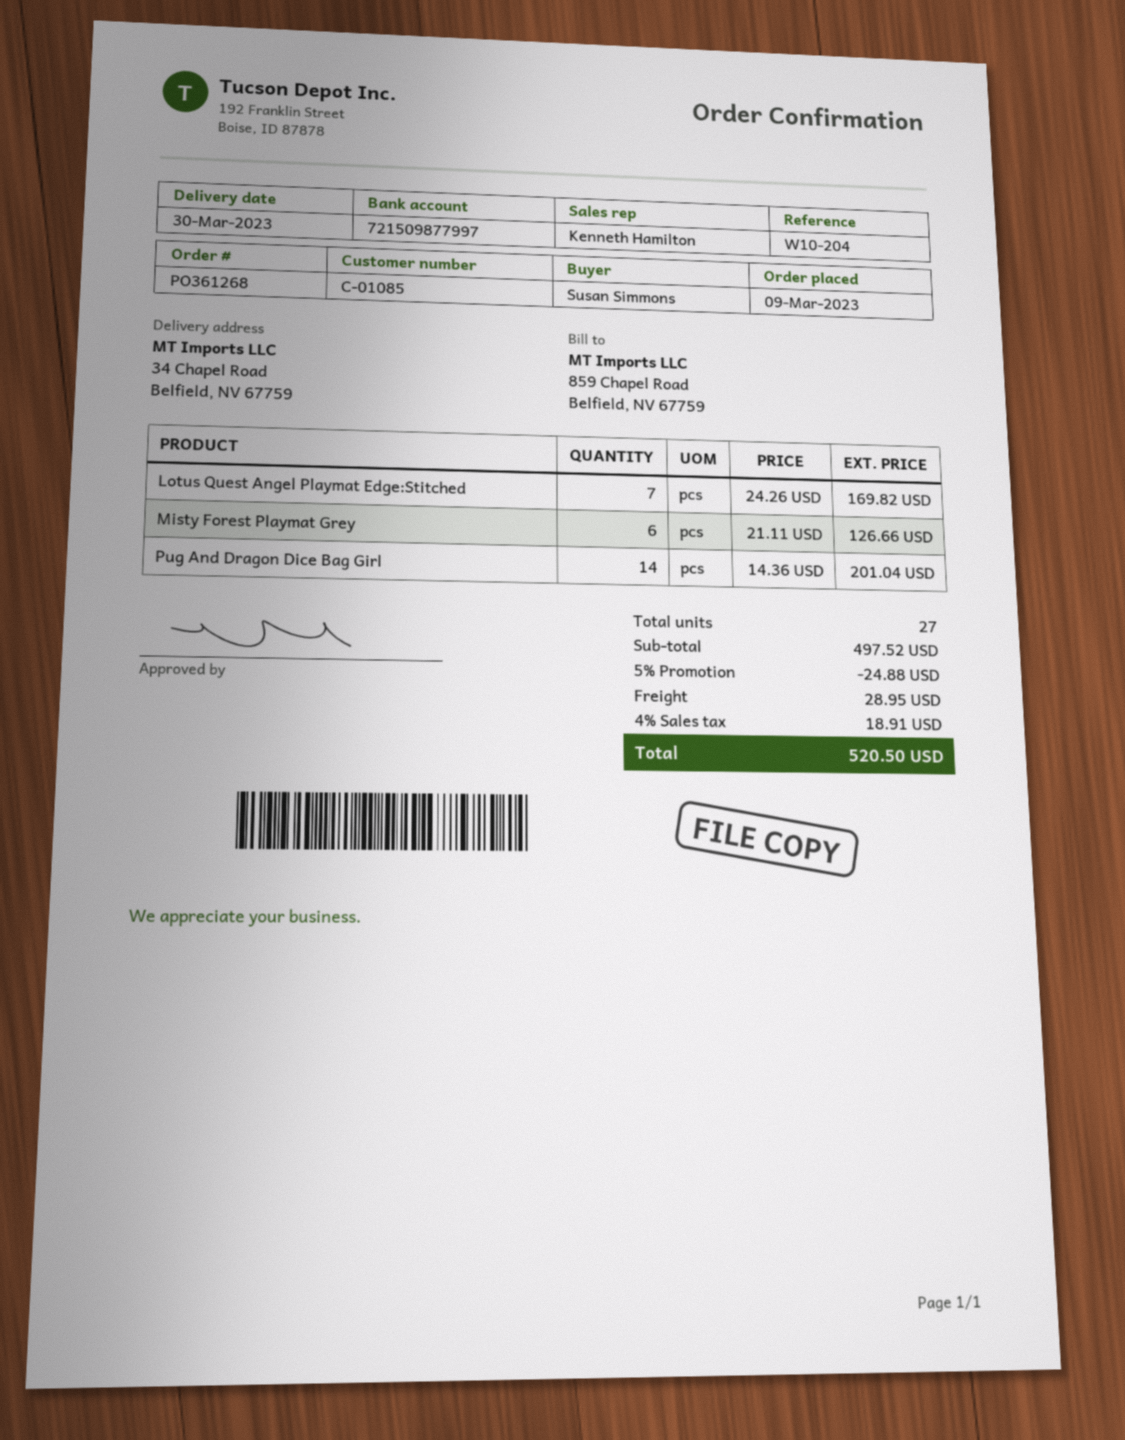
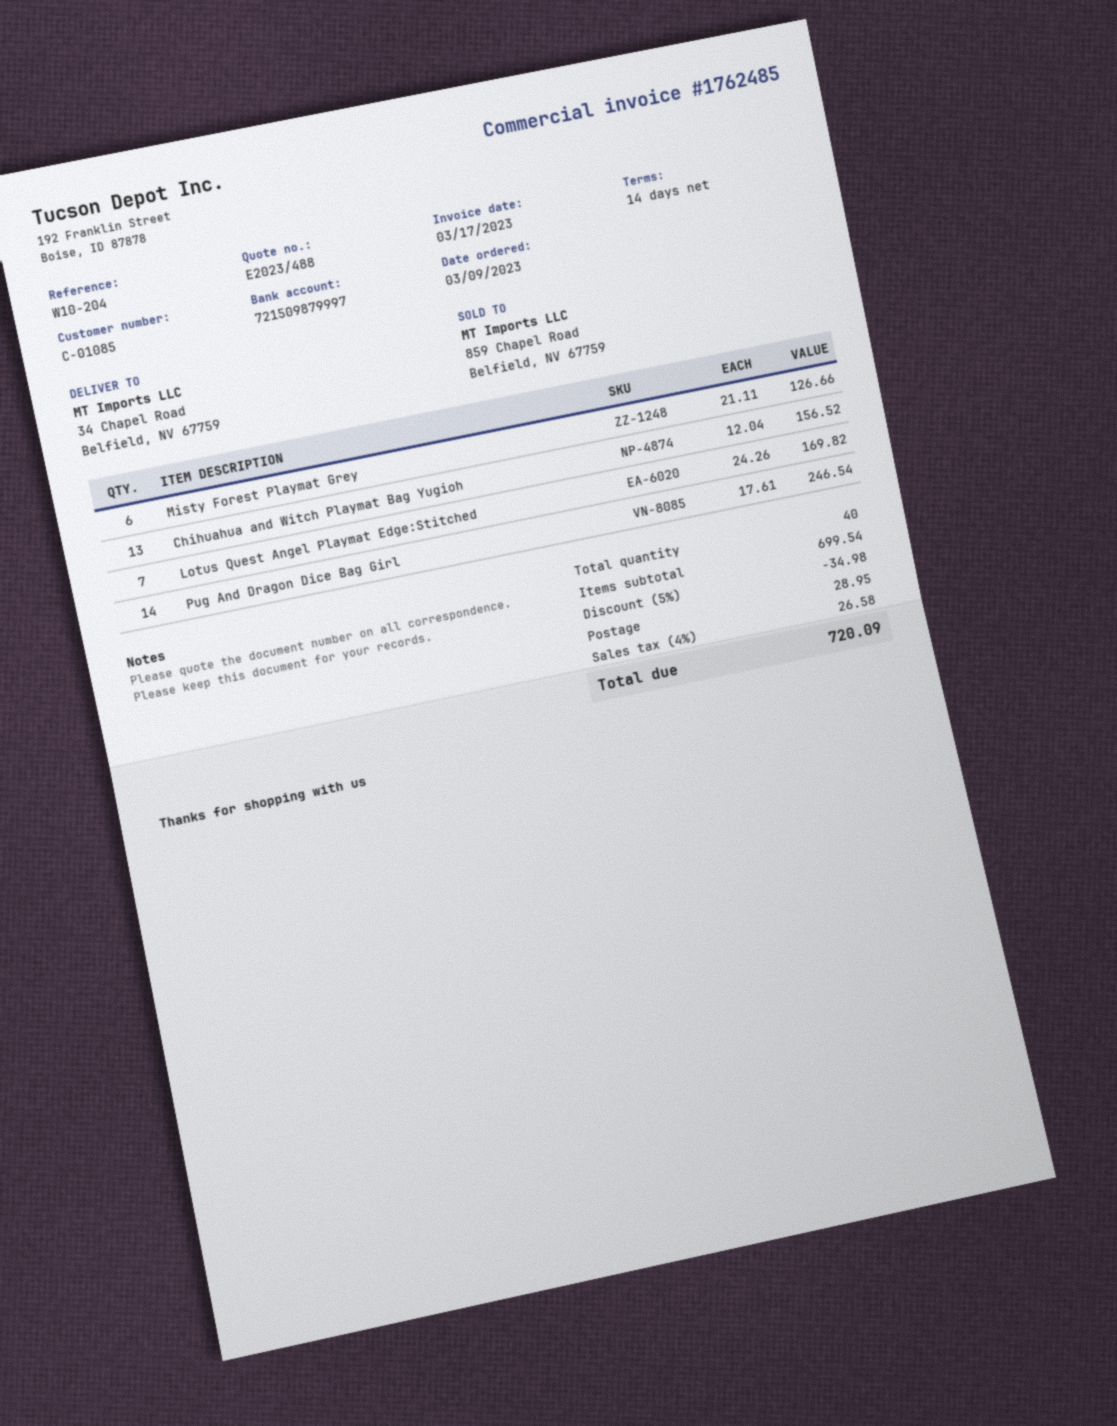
bank account: 721509877997 -> 721509879997
Pug And Dragon Dice Bag Girl: 14 x 14.36 = 201.04 -> 14 x 17.61 = 246.54
Chihuahua and Witch Playmat Bag Yugioh: none -> 13 x 12.04 = 156.52
total quantity: 27 -> 40
subtotal: 497.52 -> 699.54
discount: 5% = 24.88 -> 5% = 34.98
tax: 4% = 18.91 -> 4% = 26.58
total: 520.50 -> 720.09

